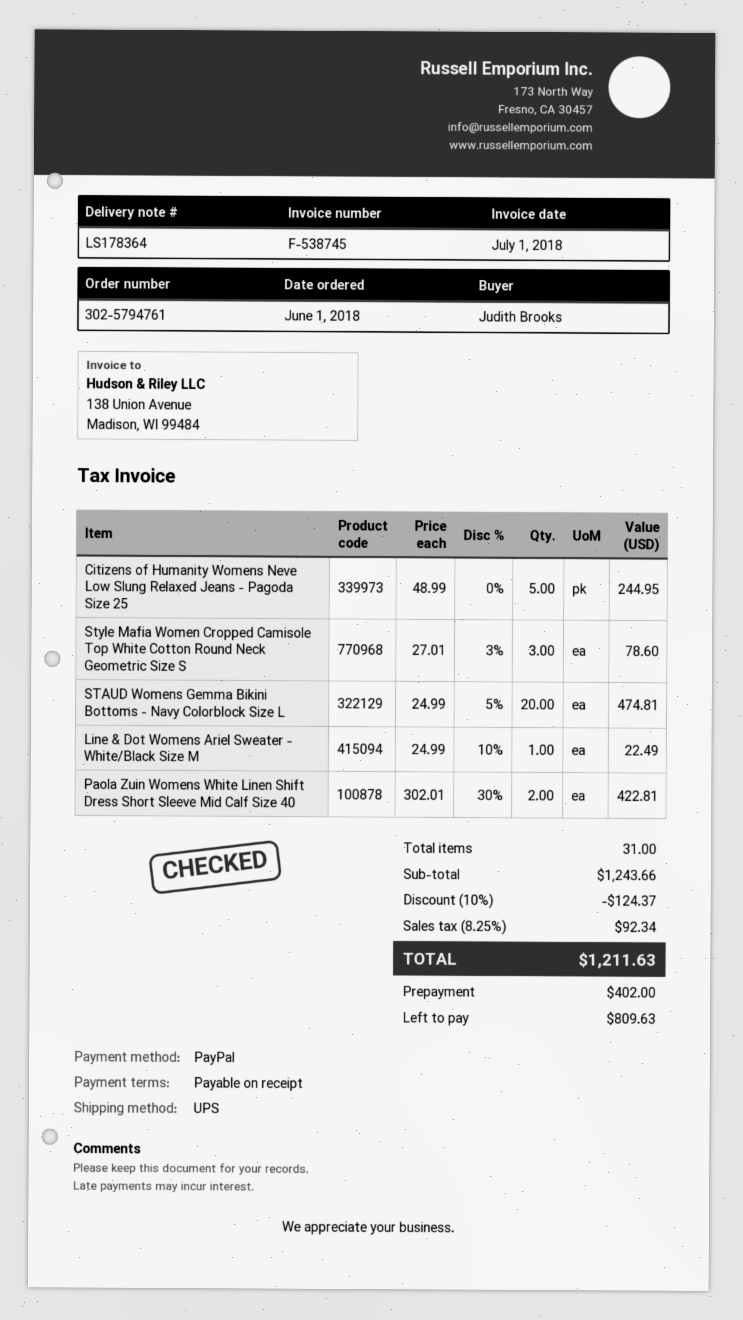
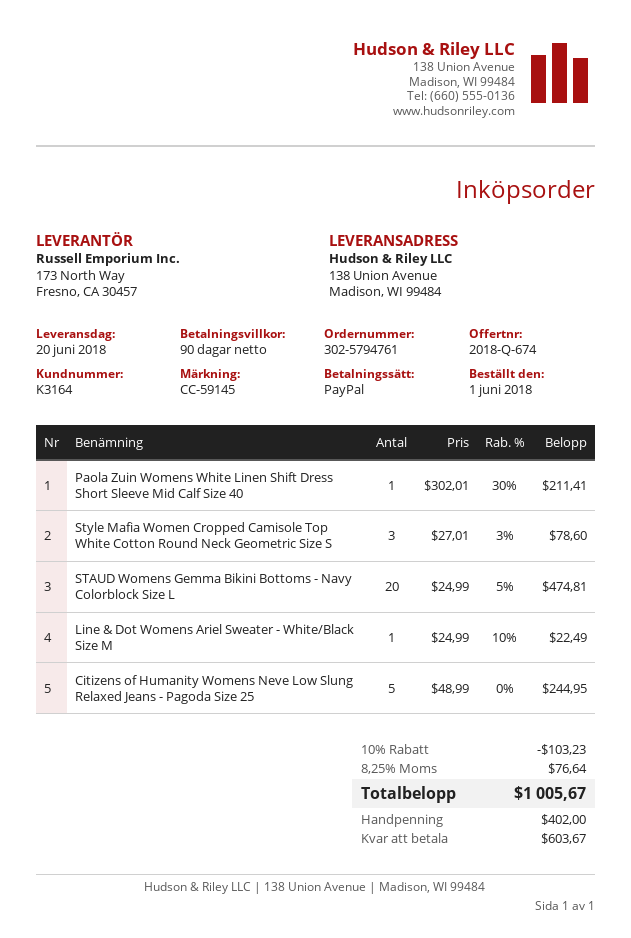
payment terms: on receipt -> 90 days
Paola Zuin Womens White Linen Shift Dress Short Sleeve Mid Calf Size 40: 2 x 302.01 - 30% = 422.81 -> 1 x 302.01 - 30% = 211.41
discount: 10% = 124.37 -> 10% = 103.23
tax: 8.25% = 92.34 -> 8.25% = 76.64
total: 1211.63 -> 1005.67
balance: 809.63 -> 603.67

